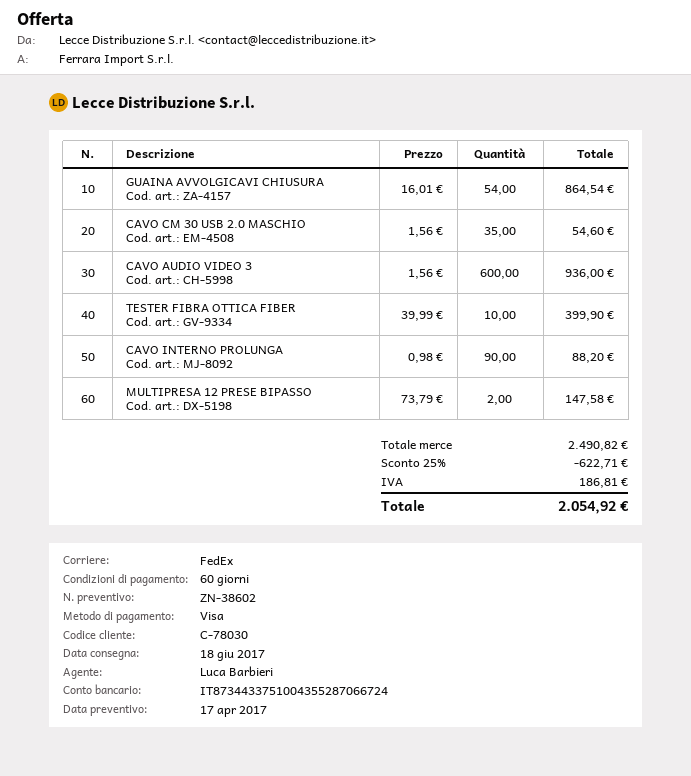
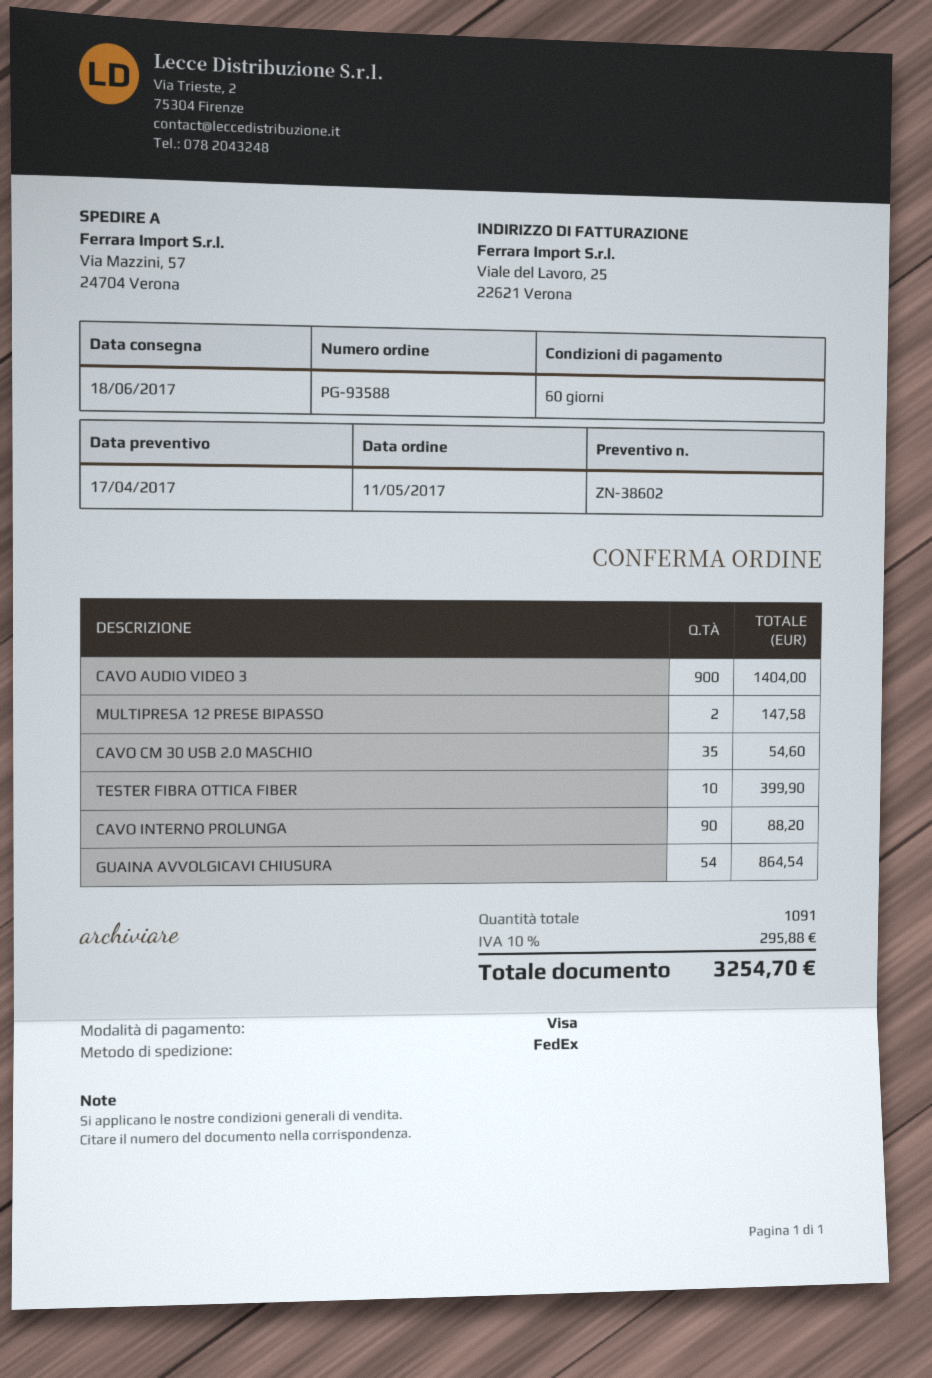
CAVO AUDIO VIDEO 3: 600 for 936.00 -> 900 for 1404.00
discount: 25% = 622.71 -> none
tax: 186.81 -> 295.88
total: 2054.92 -> 3254.70

